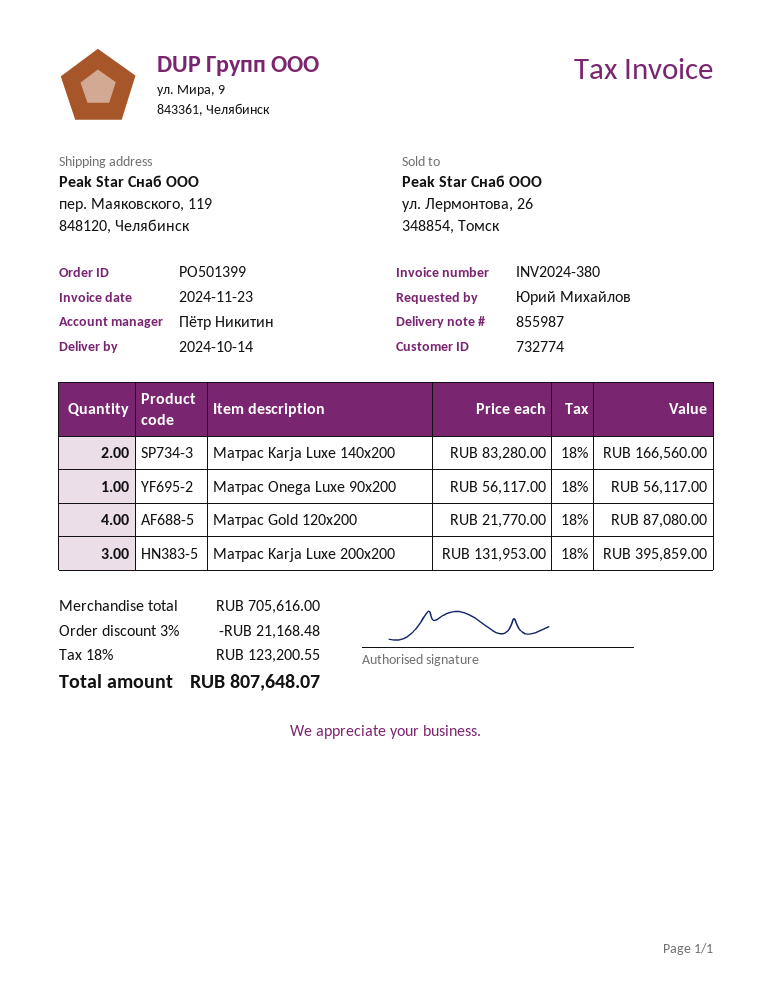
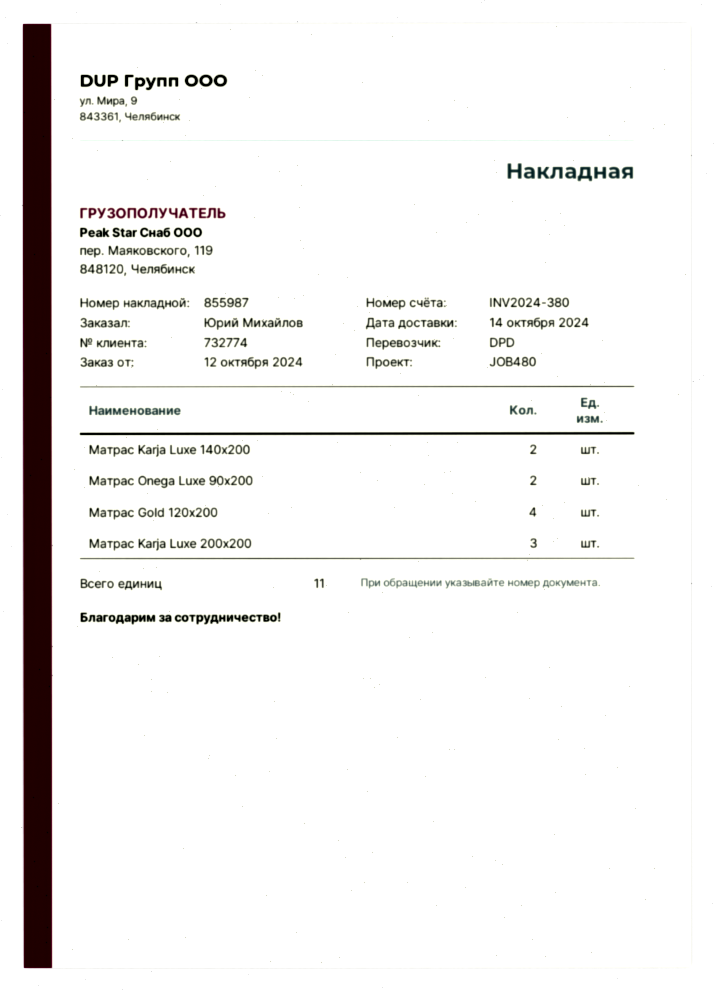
Матрас Onega Luxe 90х200: 1 -> 2

